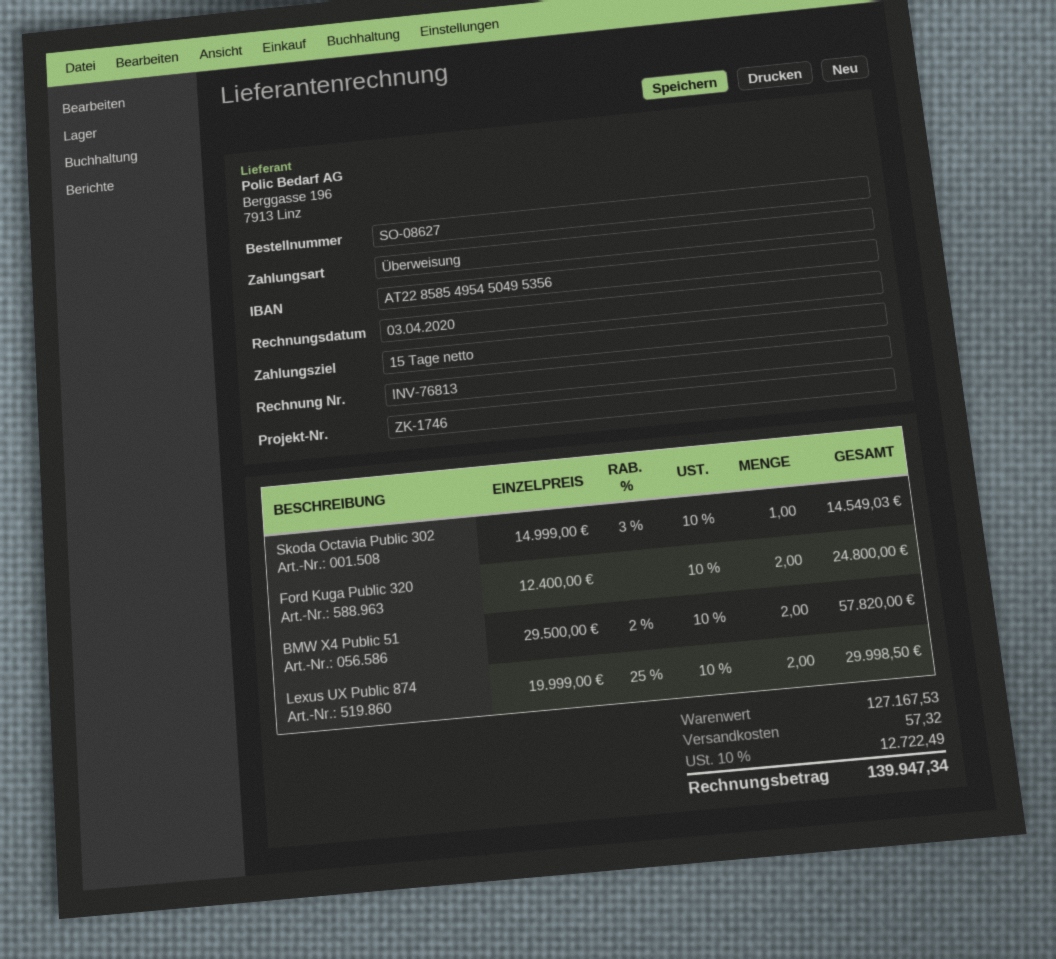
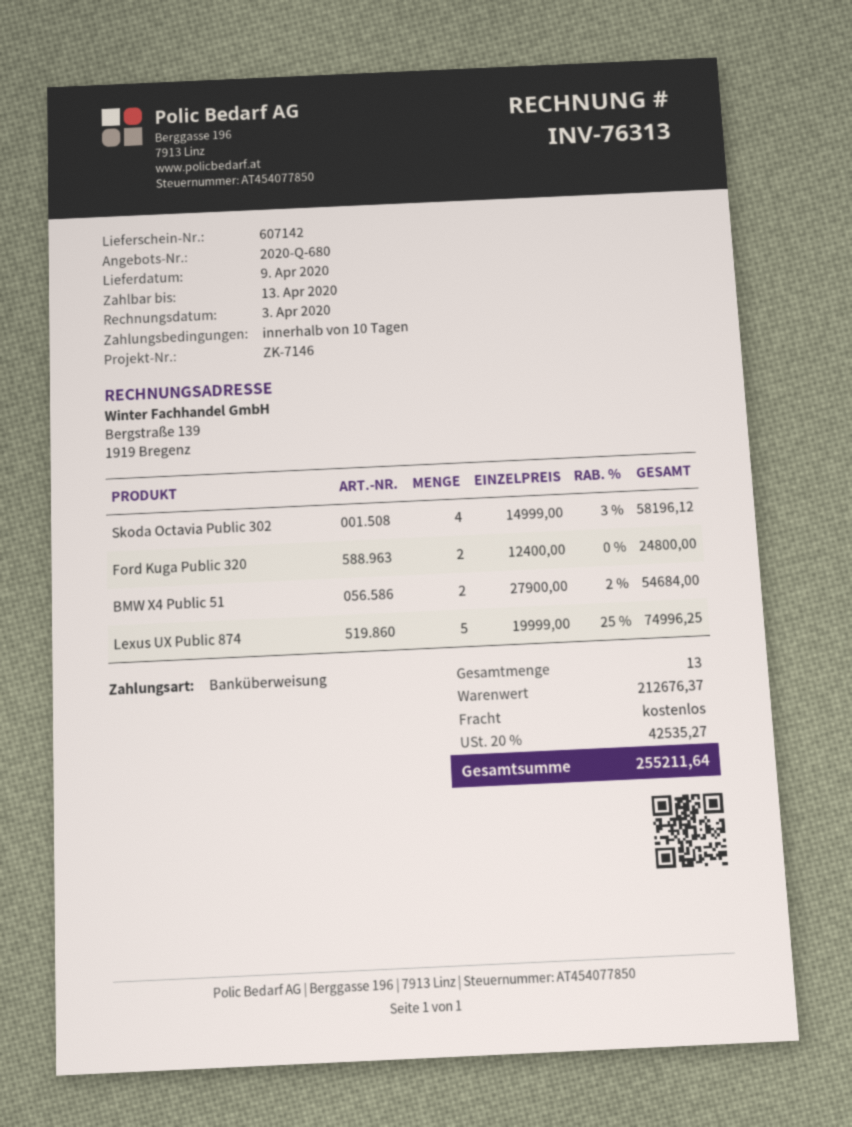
invoice number: INV-76813 -> INV-76313
payment terms: 15 days -> 10 days
reference: ZK-1746 -> ZK-7146
Skoda Octavia Public 302: 1 x 14999.00 - 3% = 14549.03 -> 4 x 14999.00 - 3% = 58196.12
BMW X4 Public 51: 2 x 29500.00 - 2% = 57820.00 -> 2 x 27900.00 - 2% = 54684.00
Lexus UX Public 874: 2 x 19999.00 - 25% = 29998.50 -> 5 x 19999.00 - 25% = 74996.25
subtotal: 127167.53 -> 212676.37
shipping: 57.32 -> 0.00
tax: 10% = 12722.49 -> 20% = 42535.27
total: 139947.34 -> 255211.64

